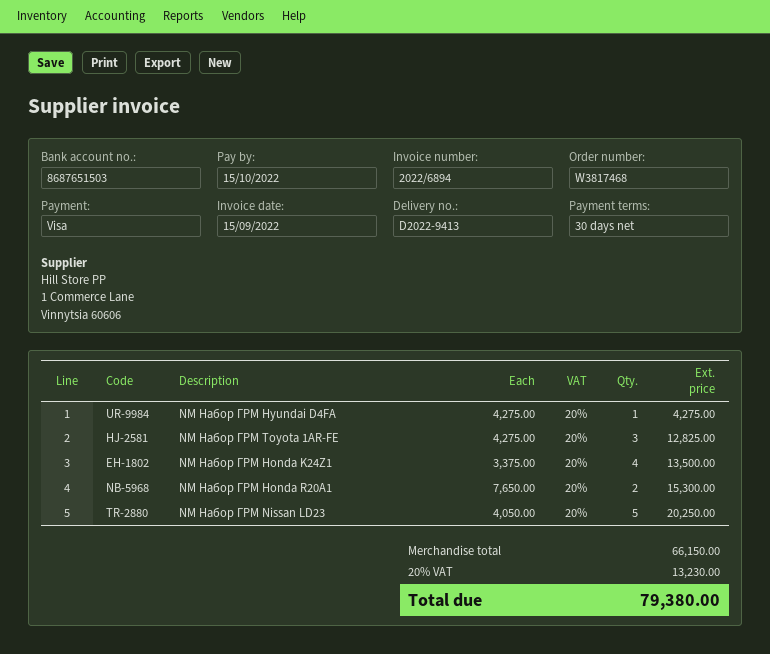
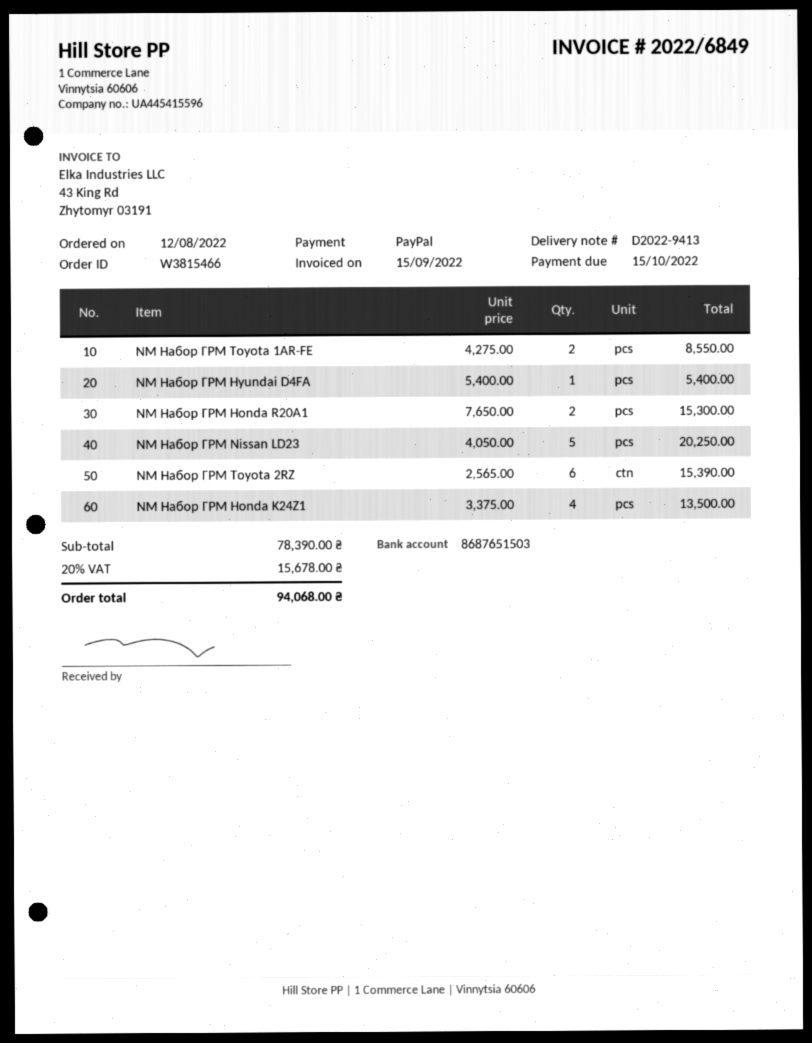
order number: W3817468 -> W3815466
invoice number: 2022/6894 -> 2022/6849
payment method: Visa -> PayPal
NM Набор ГРМ Hyundai D4FA: 1 x 4275.00 = 4275.00 -> 1 x 5400.00 = 5400.00
NM Набор ГРМ Toyota 1AR-FE: 3 x 4275.00 = 12825.00 -> 2 x 4275.00 = 8550.00
NM Набор ГРМ Toyota 2RZ: none -> 6 x 2565.00 = 15390.00
subtotal: 66150.00 -> 78390.00
tax: 20% = 13230.00 -> 20% = 15678.00
total: 79380.00 -> 94068.00

